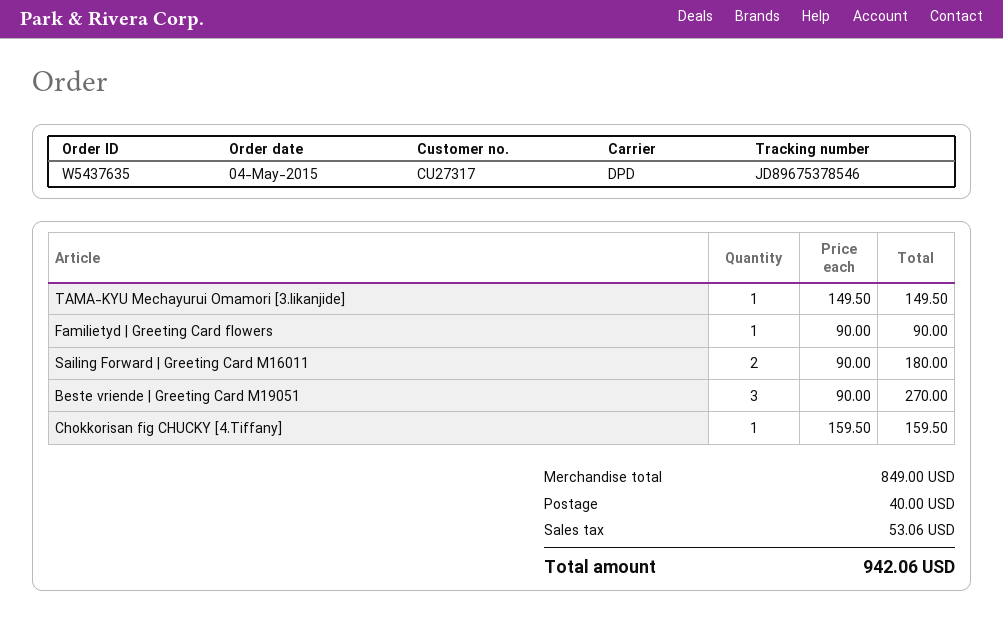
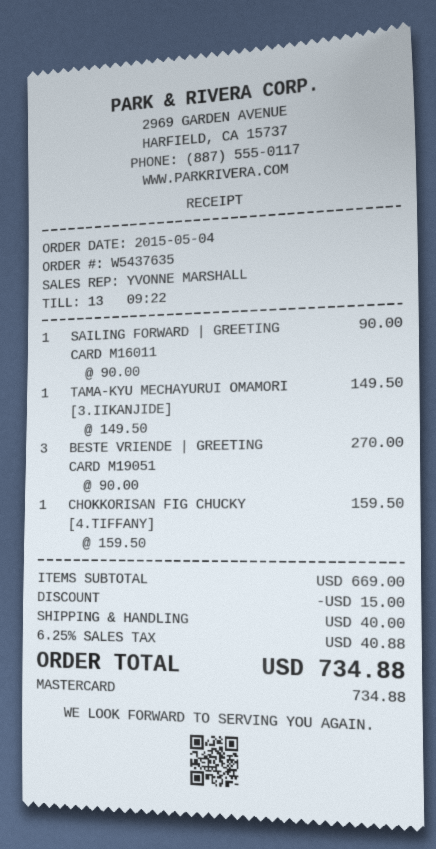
Familietyd | Greeting Card flowers: 1 x 90.00 = 90.00 -> none
Sailing Forward | Greeting Card M16011: 2 x 90.00 = 180.00 -> 1 x 90.00 = 90.00
subtotal: 849.00 -> 669.00
discount: none -> 15.00
tax: 53.06 -> 40.88
total: 942.06 -> 734.88

